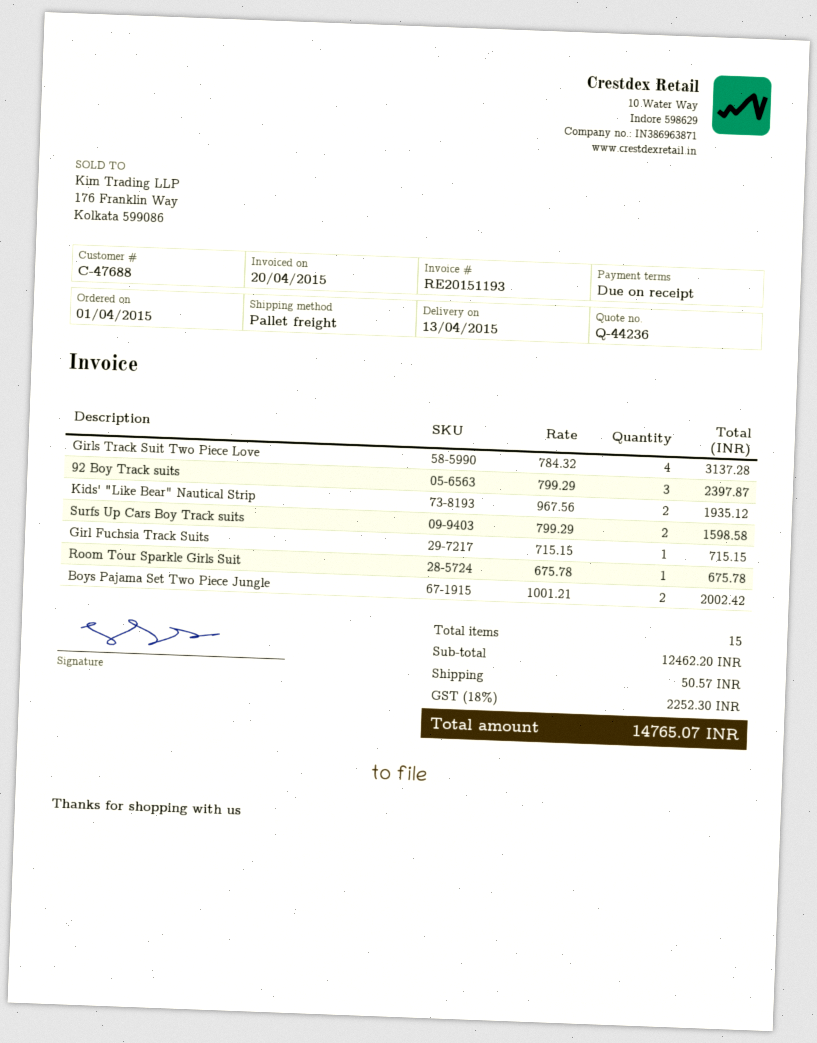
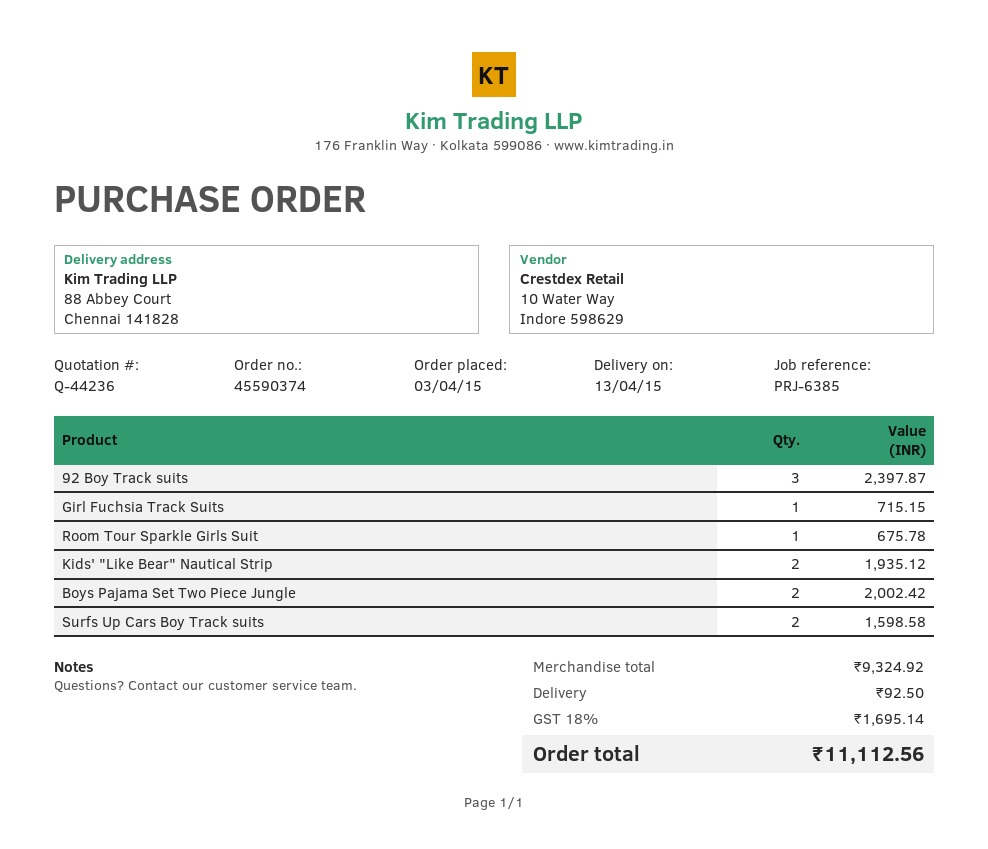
order date: 2015-04-01 -> 2015-04-03
Girls Track Suit Two Piece Love: 4 for 3137.28 -> none
subtotal: 12462.20 -> 9324.92
shipping: 50.57 -> 92.50
tax: 18% = 2252.30 -> 18% = 1695.14
total: 14765.07 -> 11112.56

